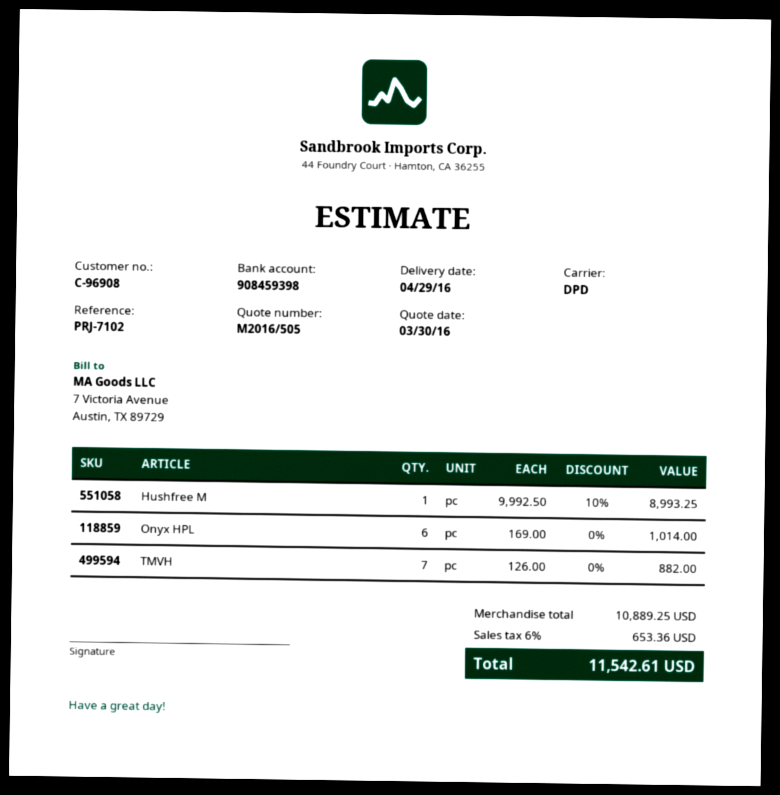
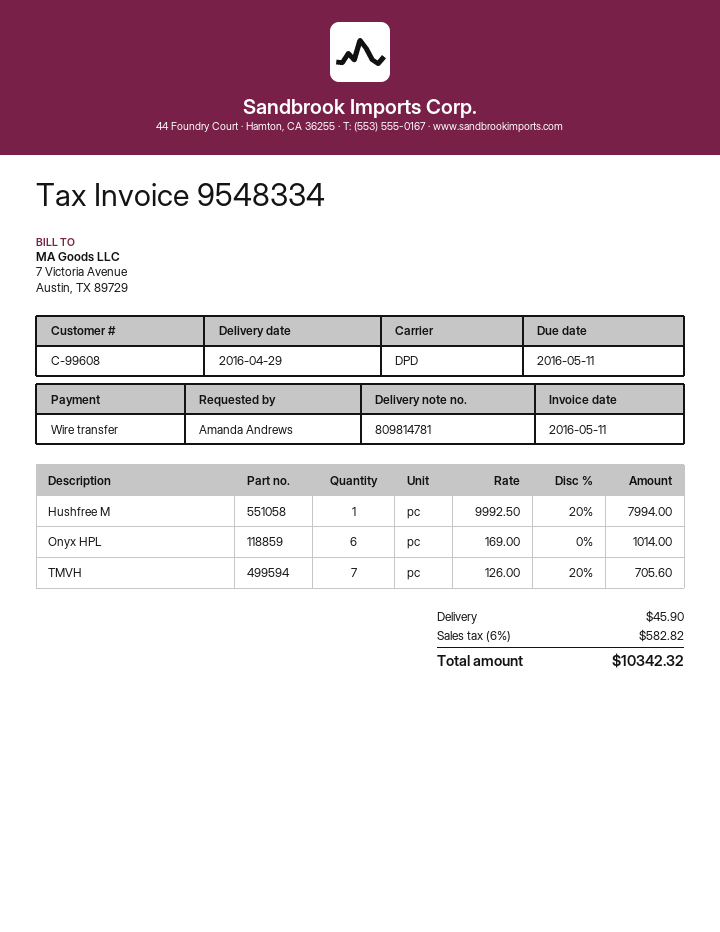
customer number: C-96908 -> C-99608
Hushfree M: 1 x 9992.50 - 10% = 8993.25 -> 1 x 9992.50 - 20% = 7994.00
TMVH: 7 x 126.00 = 882.00 -> 7 x 126.00 - 20% = 705.60
shipping: none -> 45.90
tax: 6% = 653.36 -> 6% = 582.82
total: 11542.61 -> 10342.32

